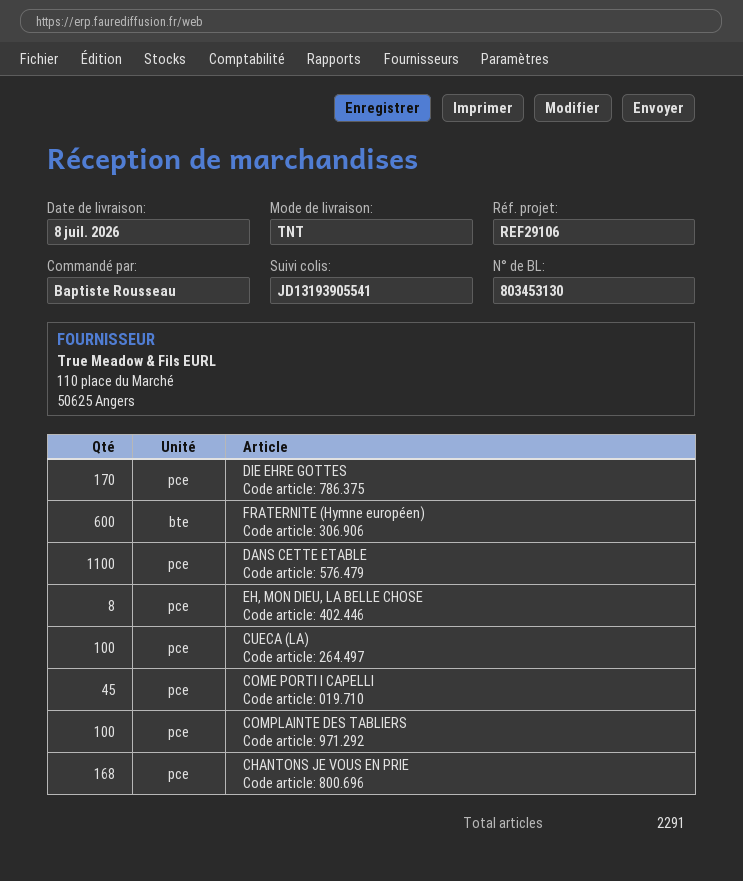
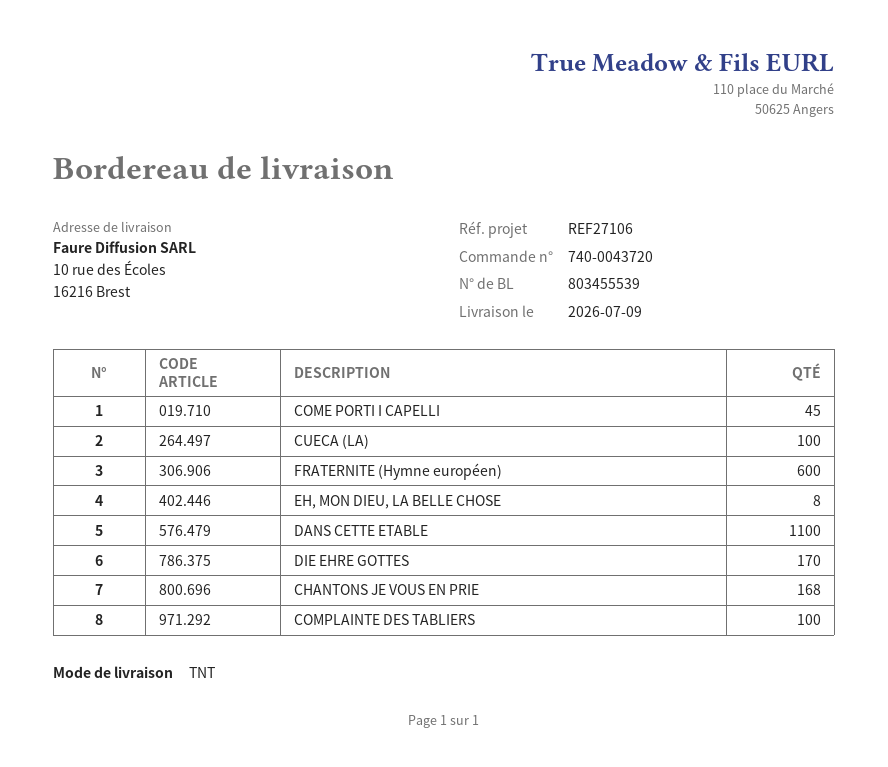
delivery note number: 803453130 -> 803455539
delivery date: 2026-07-08 -> 2026-07-09
reference: REF29106 -> REF27106

